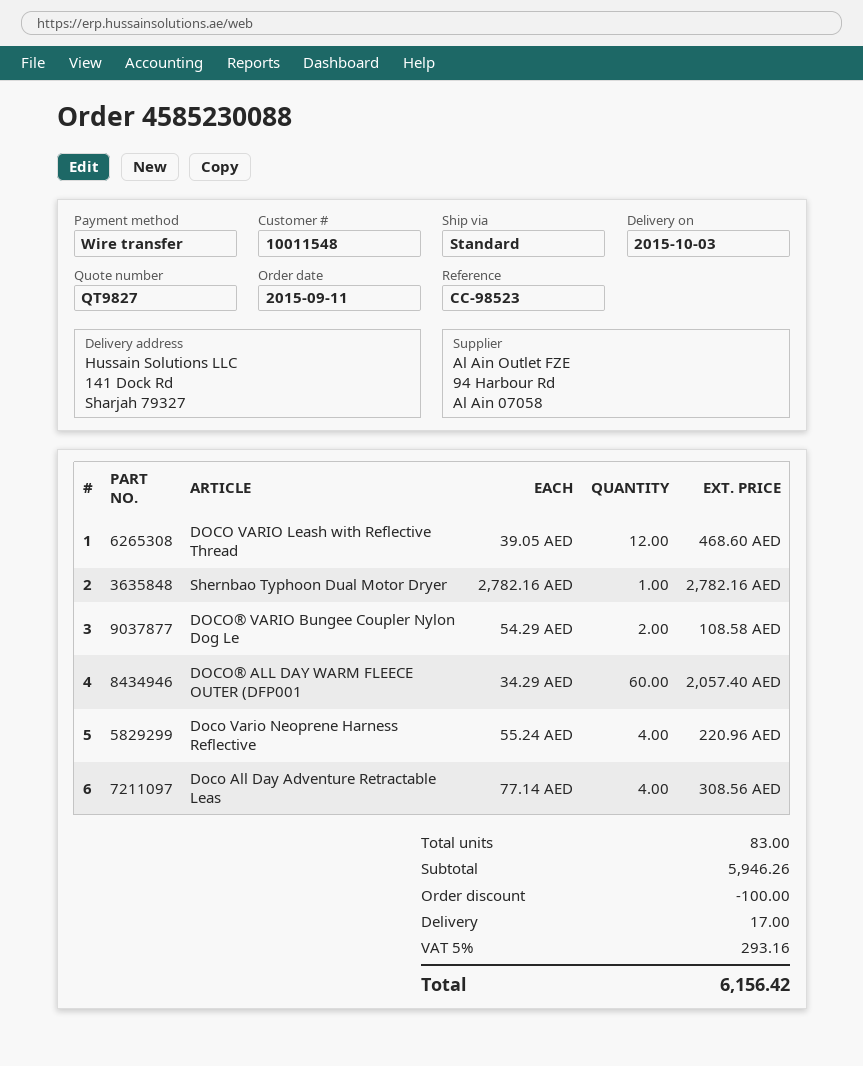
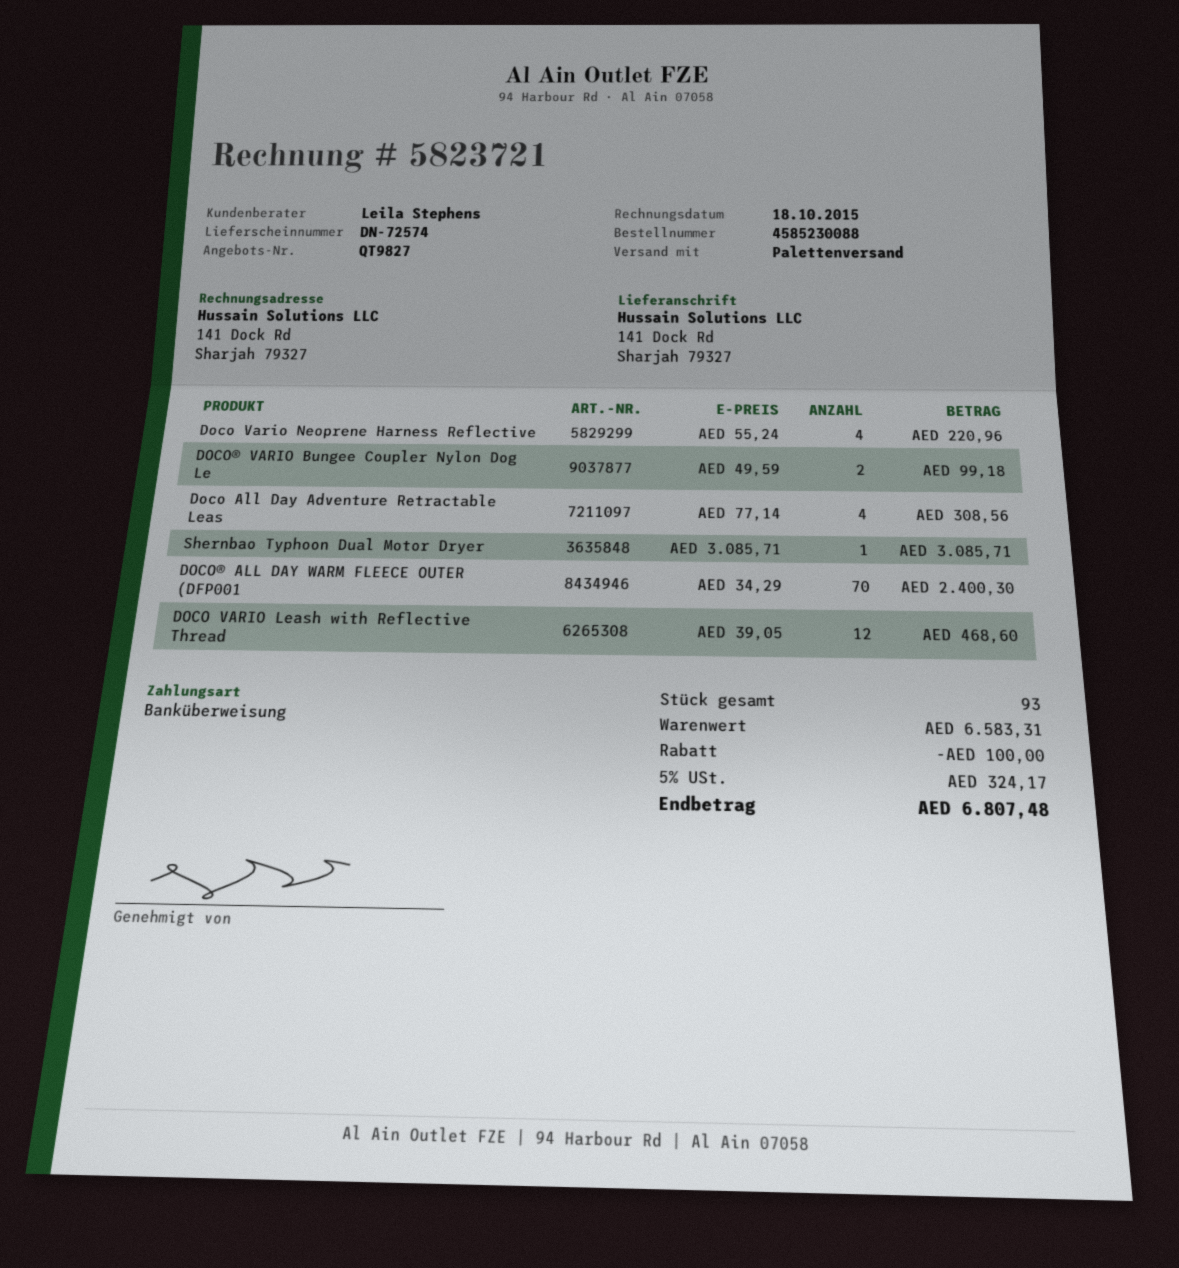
shipping method: standard -> pallet freight
Shernbao Typhoon Dual Motor Dryer: 1 x 2782.16 = 2782.16 -> 1 x 3085.71 = 3085.71
DOCO® VARIO Bungee Coupler Nylon Dog Le: 2 x 54.29 = 108.58 -> 2 x 49.59 = 99.18
DOCO® ALL DAY WARM FLEECE OUTER (DFP001: 60 x 34.29 = 2057.40 -> 70 x 34.29 = 2400.30
total quantity: 83 -> 93
subtotal: 5946.26 -> 6583.31
shipping: 17.00 -> none
tax: 5% = 293.16 -> 5% = 324.17
total: 6156.42 -> 6807.48

